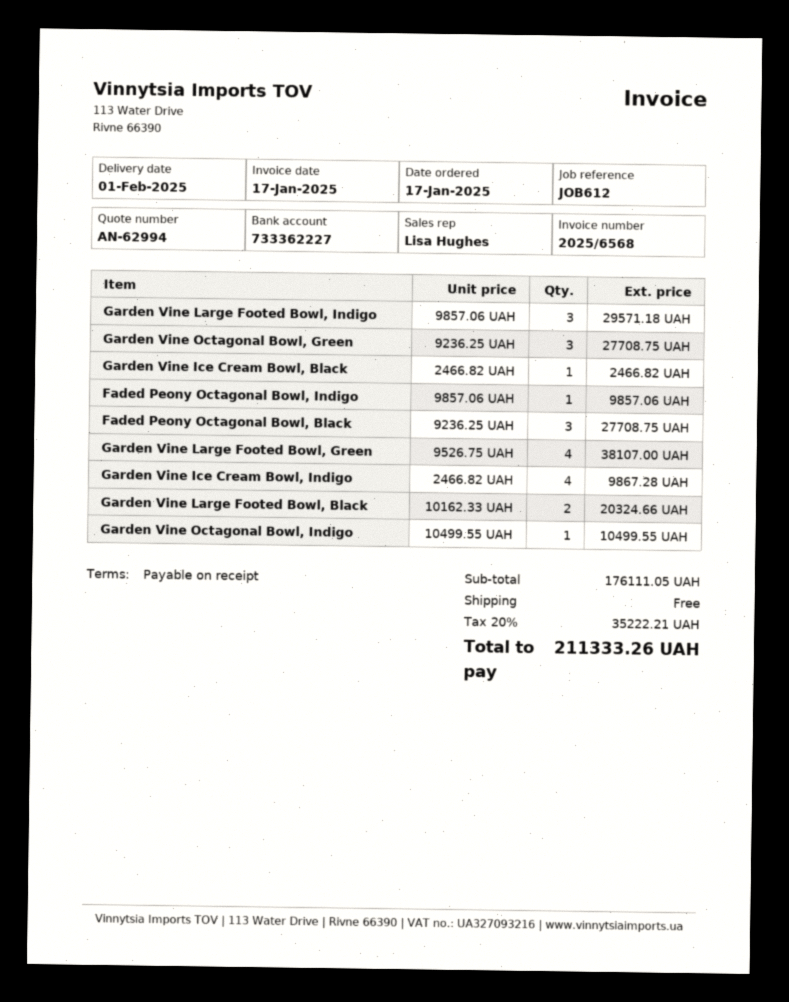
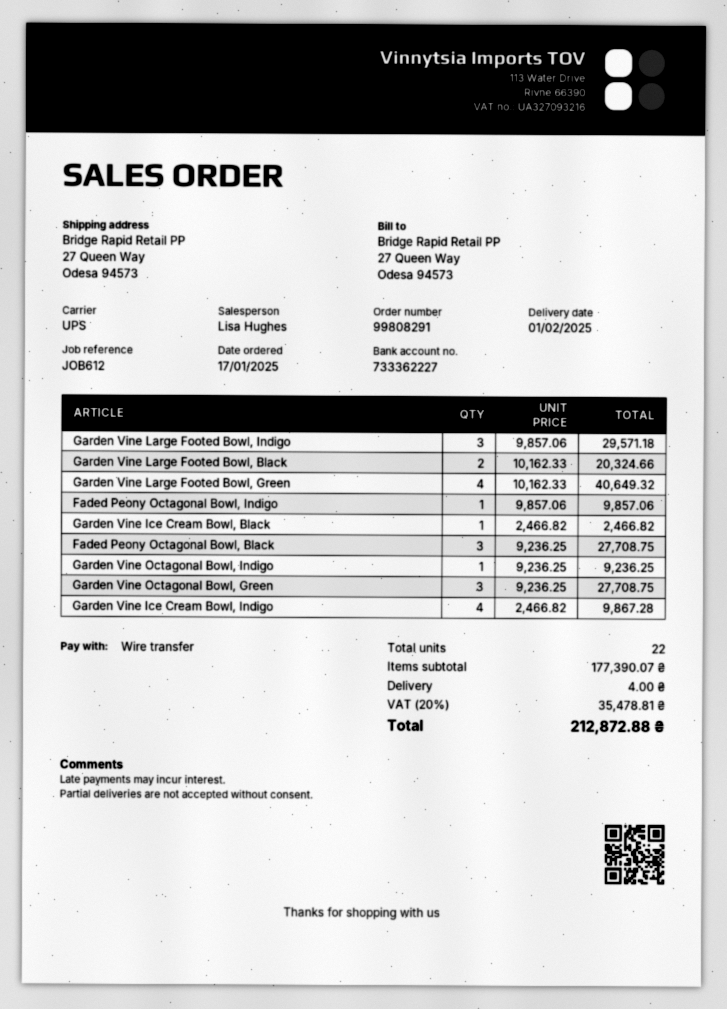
Garden Vine Large Footed Bowl, Green: 4 x 9526.75 = 38107.00 -> 4 x 10162.33 = 40649.32
Garden Vine Octagonal Bowl, Indigo: 1 x 10499.55 = 10499.55 -> 1 x 9236.25 = 9236.25
subtotal: 176111.05 -> 177390.07
shipping: 0.00 -> 4.00
tax: 20% = 35222.21 -> 20% = 35478.81
total: 211333.26 -> 212872.88

